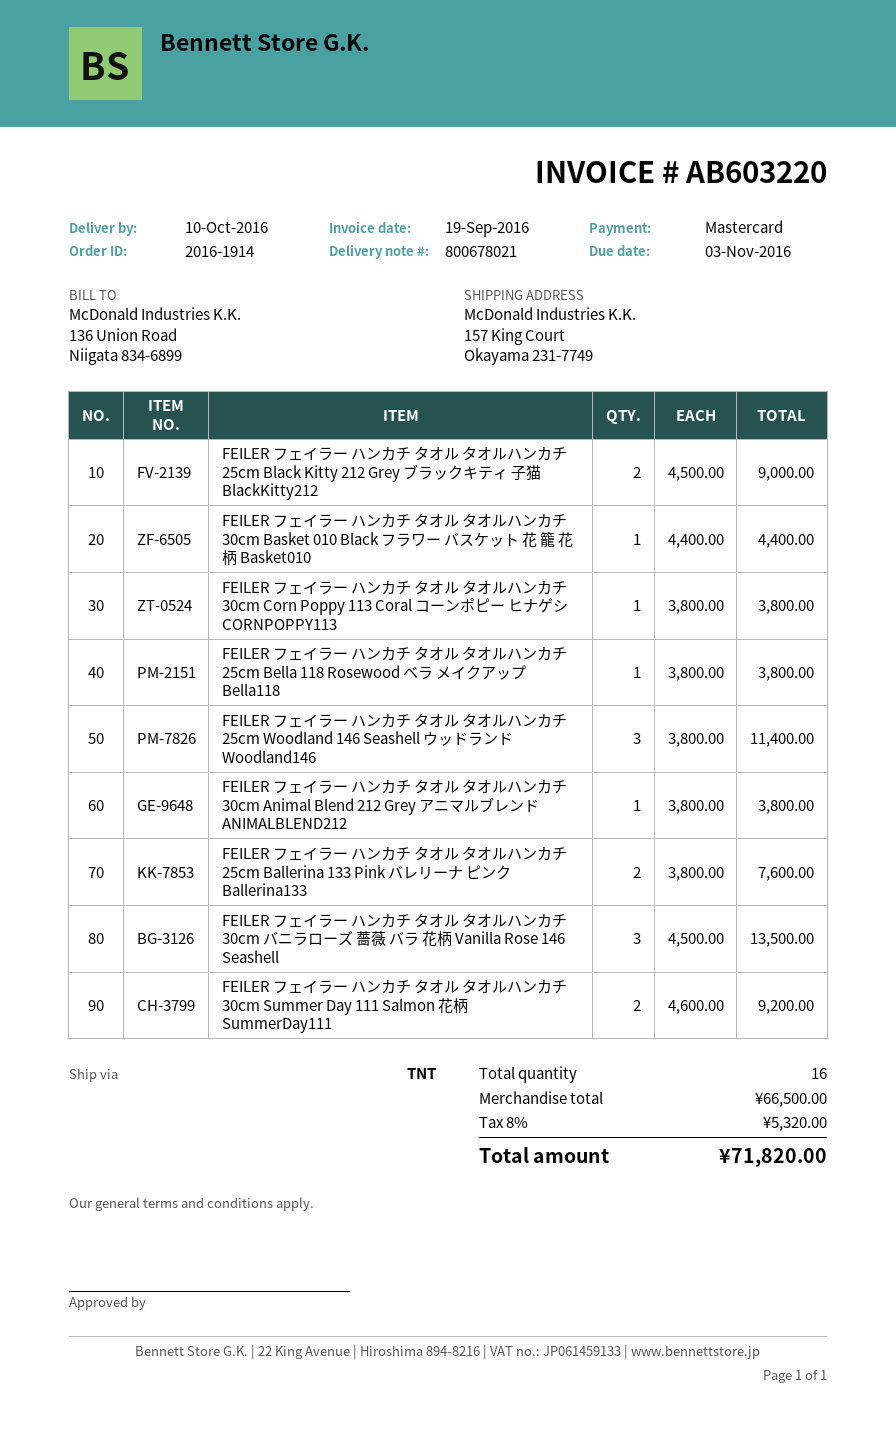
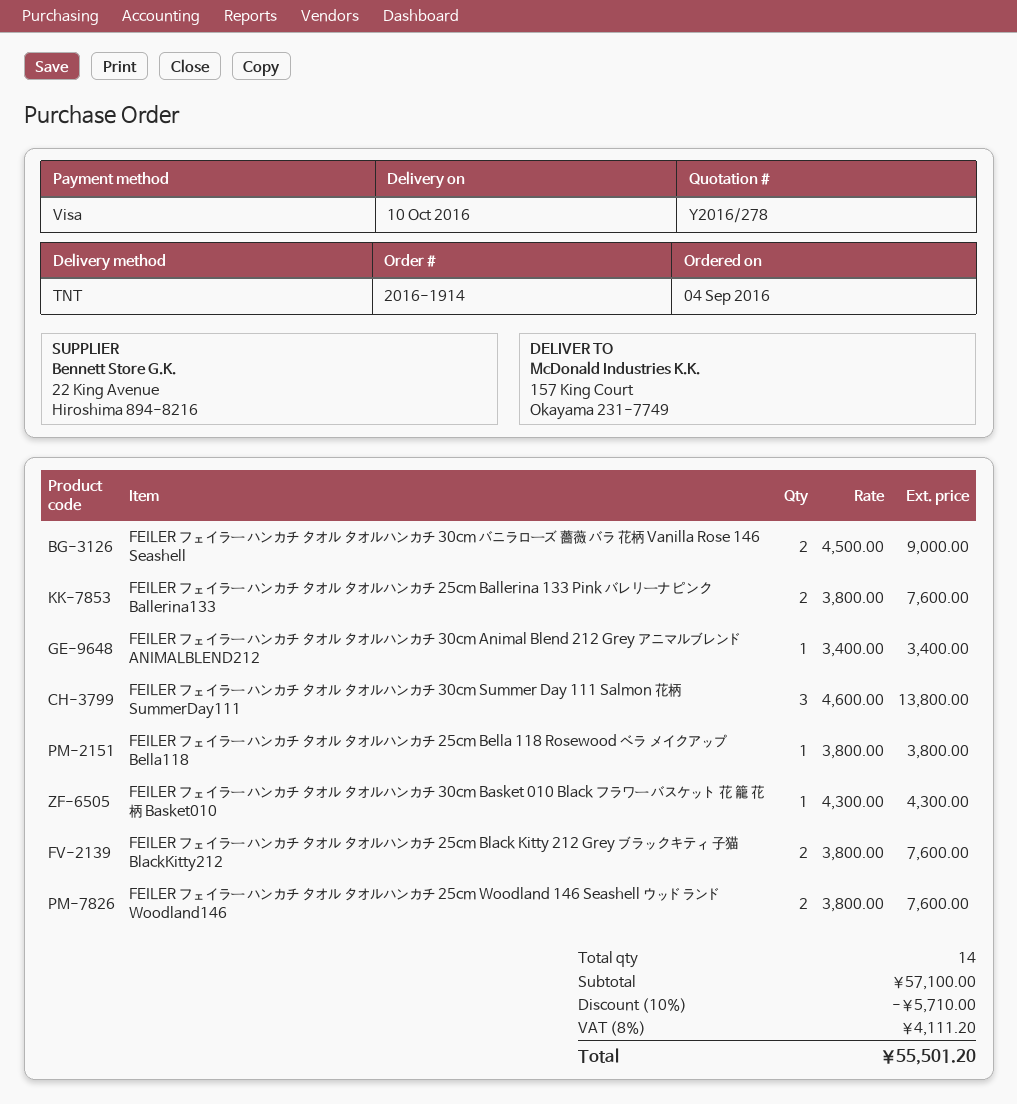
payment method: Mastercard -> Visa
FEILER フェイラー ハンカチ タオル タオルハンカチ 25cm Black Kitty 212 Grey ブラックキティ 子猫 BlackKitty212: 2 x 4500.00 = 9000.00 -> 2 x 3800.00 = 7600.00
FEILER フェイラー ハンカチ タオル タオルハンカチ 30cm Basket 010 Black フラワー バスケット 花 籠 花柄 Basket010: 1 x 4400.00 = 4400.00 -> 1 x 4300.00 = 4300.00
FEILER フェイラー ハンカチ タオル タオルハンカチ 30cm Corn Poppy 113 Coral コーンポピー ヒナゲシ CORNPOPPY113: 1 x 3800.00 = 3800.00 -> none
FEILER フェイラー ハンカチ タオル タオルハンカチ 25cm Woodland 146 Seashell ウッドランド Woodland146: 3 x 3800.00 = 11400.00 -> 2 x 3800.00 = 7600.00
FEILER フェイラー ハンカチ タオル タオルハンカチ 30cm Animal Blend 212 Grey アニマルブレンド ANIMALBLEND212: 1 x 3800.00 = 3800.00 -> 1 x 3400.00 = 3400.00
FEILER フェイラー ハンカチ タオル タオルハンカチ 30cm バニラローズ 薔薇 バラ 花柄 Vanilla Rose 146 Seashell: 3 x 4500.00 = 13500.00 -> 2 x 4500.00 = 9000.00
FEILER フェイラー ハンカチ タオル タオルハンカチ 30cm Summer Day 111 Salmon 花柄 SummerDay111: 2 x 4600.00 = 9200.00 -> 3 x 4600.00 = 13800.00
total quantity: 16 -> 14
subtotal: 66500.00 -> 57100.00
discount: none -> 10% = 5710.00
tax: 8% = 5320.00 -> 8% = 4111.20
total: 71820.00 -> 55501.20

